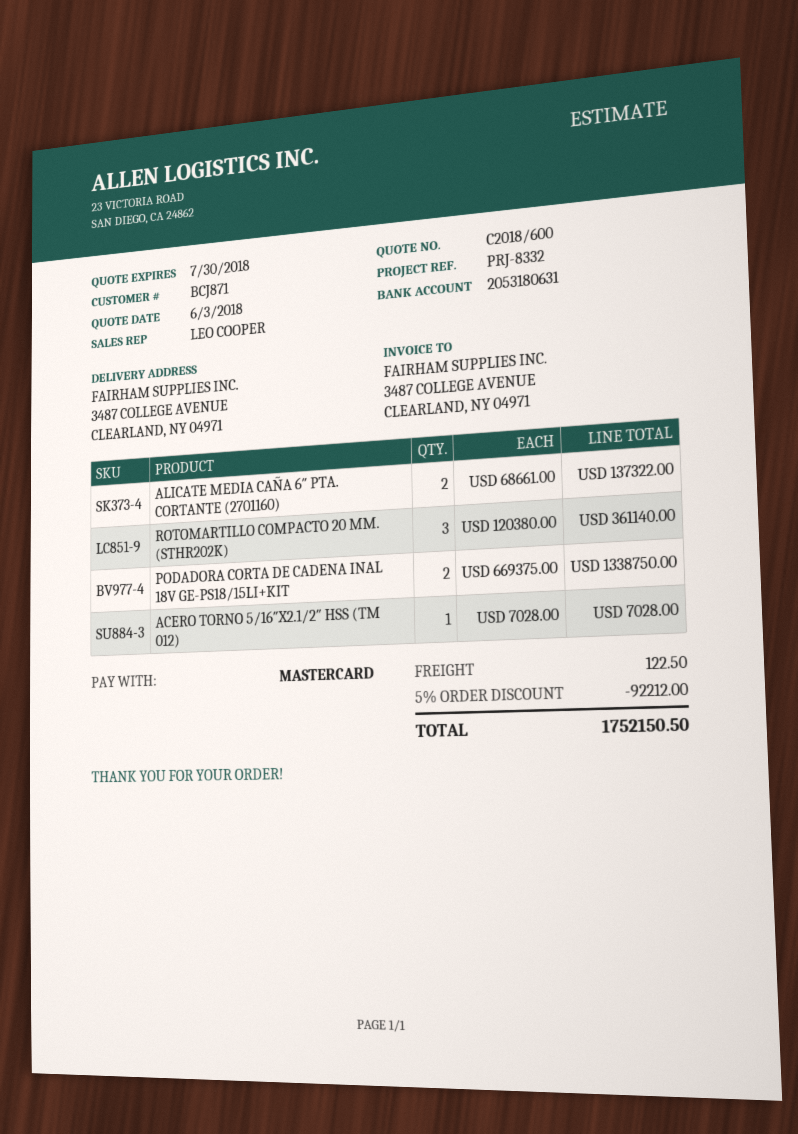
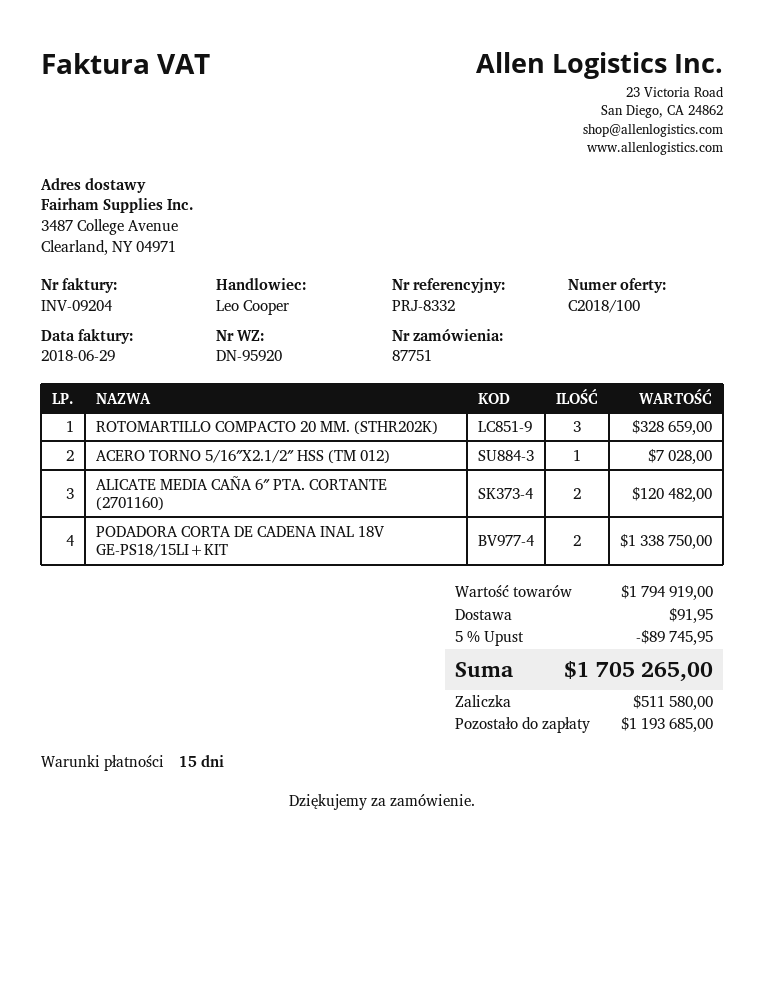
quote number: C2018/600 -> C2018/100
ALICATE MEDIA CAÑA 6″ PTA. CORTANTE (2701160): 2 for 137322.00 -> 2 for 120482.00
ROTOMARTILLO COMPACTO 20 MM. (STHR202K): 3 for 361140.00 -> 3 for 328659.00
discount: 5% = 92212.00 -> 5% = 89745.95
shipping: 122.50 -> 91.95
total: 1752150.50 -> 1705265.00

